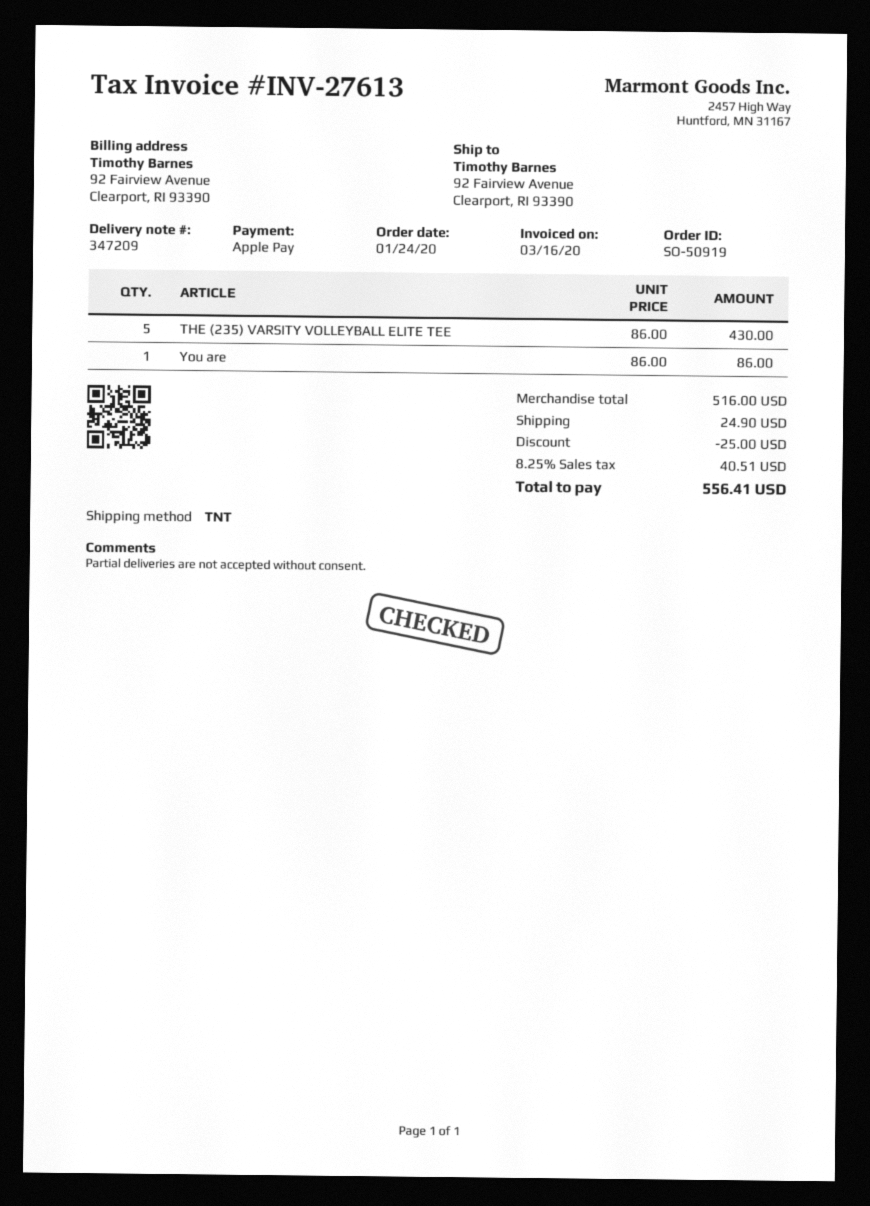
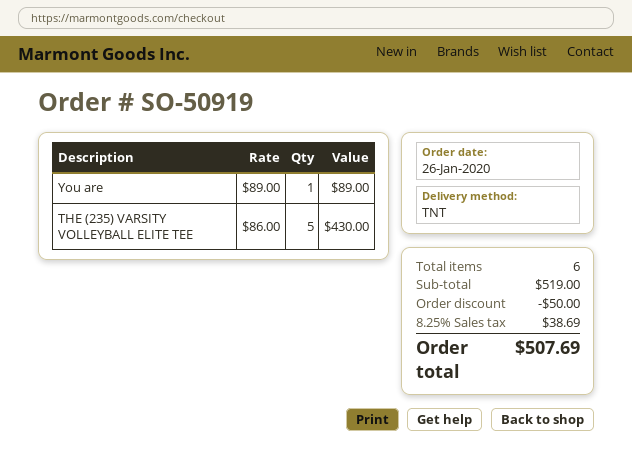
order date: 2020-01-24 -> 2020-01-26
You are: 1 x 86.00 = 86.00 -> 1 x 89.00 = 89.00
subtotal: 516.00 -> 519.00
discount: 25.00 -> 50.00
shipping: 24.90 -> none
tax: 8.25% = 40.51 -> 8.25% = 38.69
total: 556.41 -> 507.69

